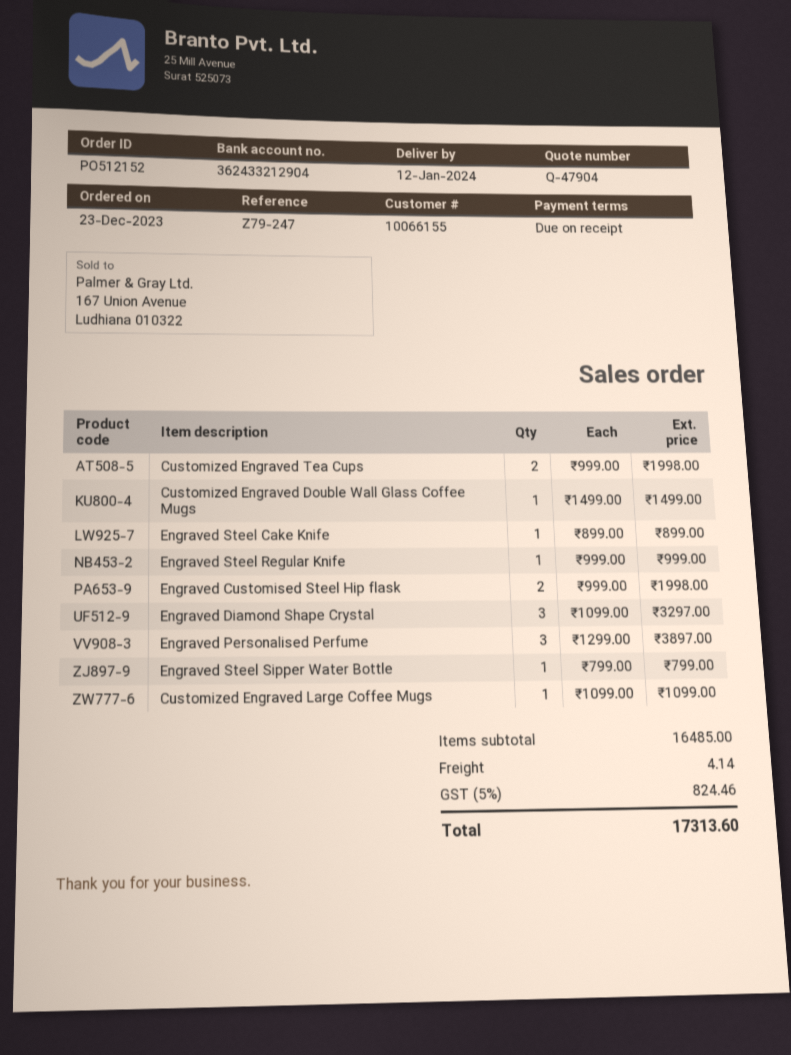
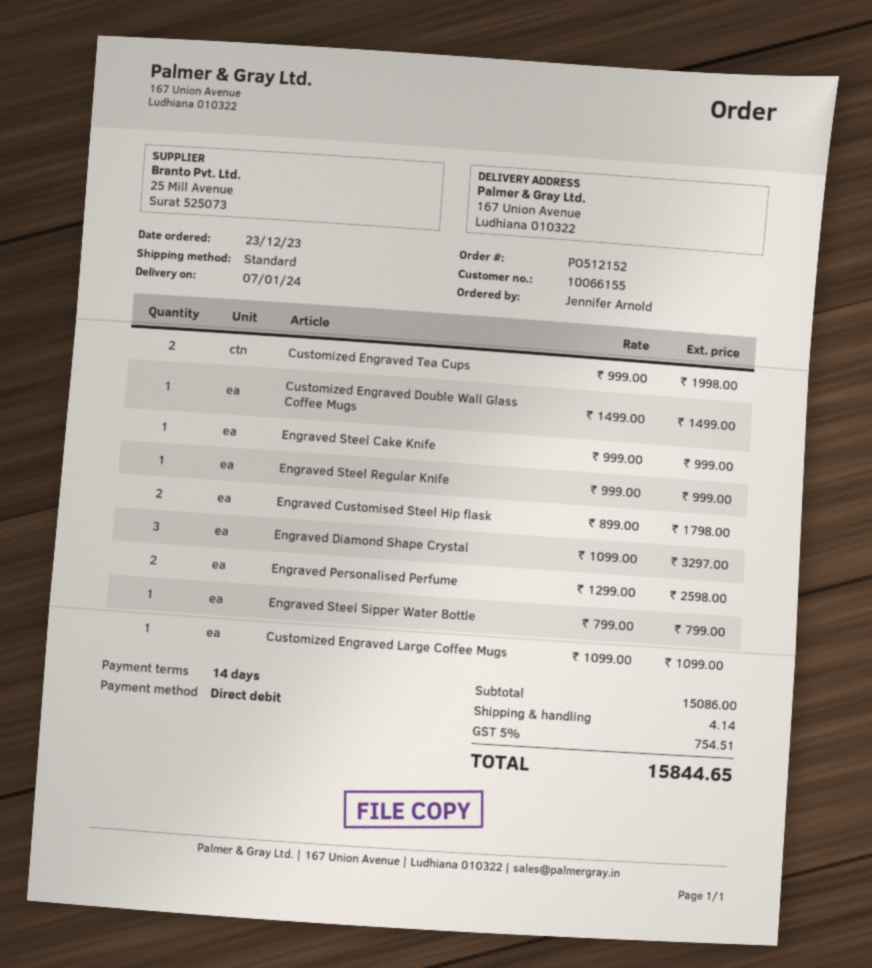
delivery date: 2024-01-12 -> 2024-01-07
payment terms: on receipt -> 14 days
Engraved Steel Cake Knife: 1 x 899.00 = 899.00 -> 1 x 999.00 = 999.00
Engraved Customised Steel Hip flask: 2 x 999.00 = 1998.00 -> 2 x 899.00 = 1798.00
Engraved Personalised Perfume: 3 x 1299.00 = 3897.00 -> 2 x 1299.00 = 2598.00
subtotal: 16485.00 -> 15086.00
tax: 5% = 824.46 -> 5% = 754.51
total: 17313.60 -> 15844.65

